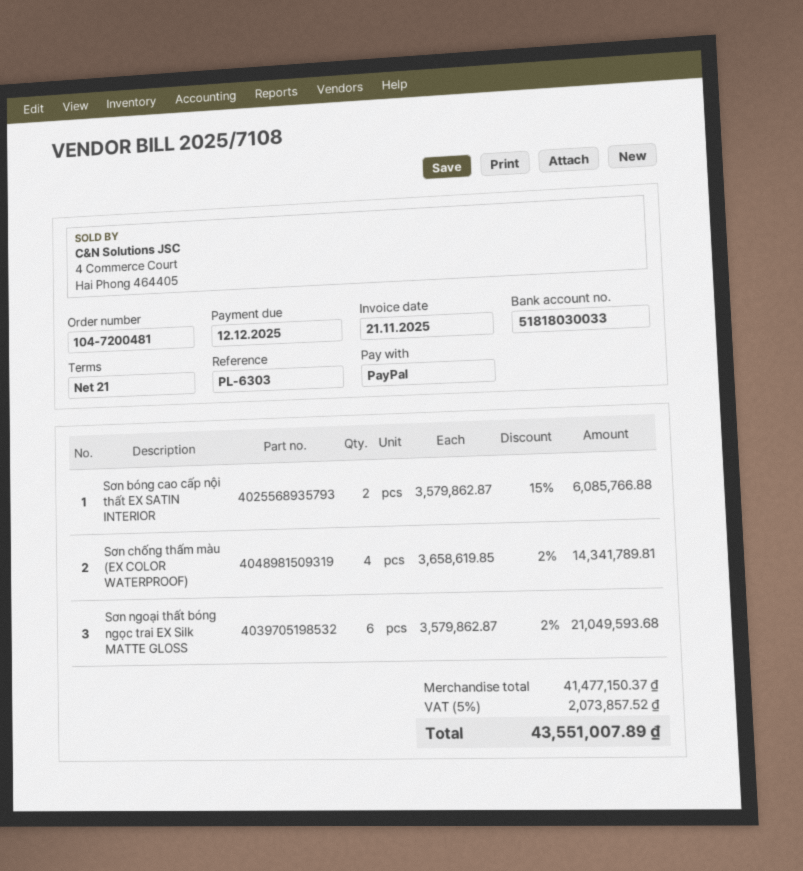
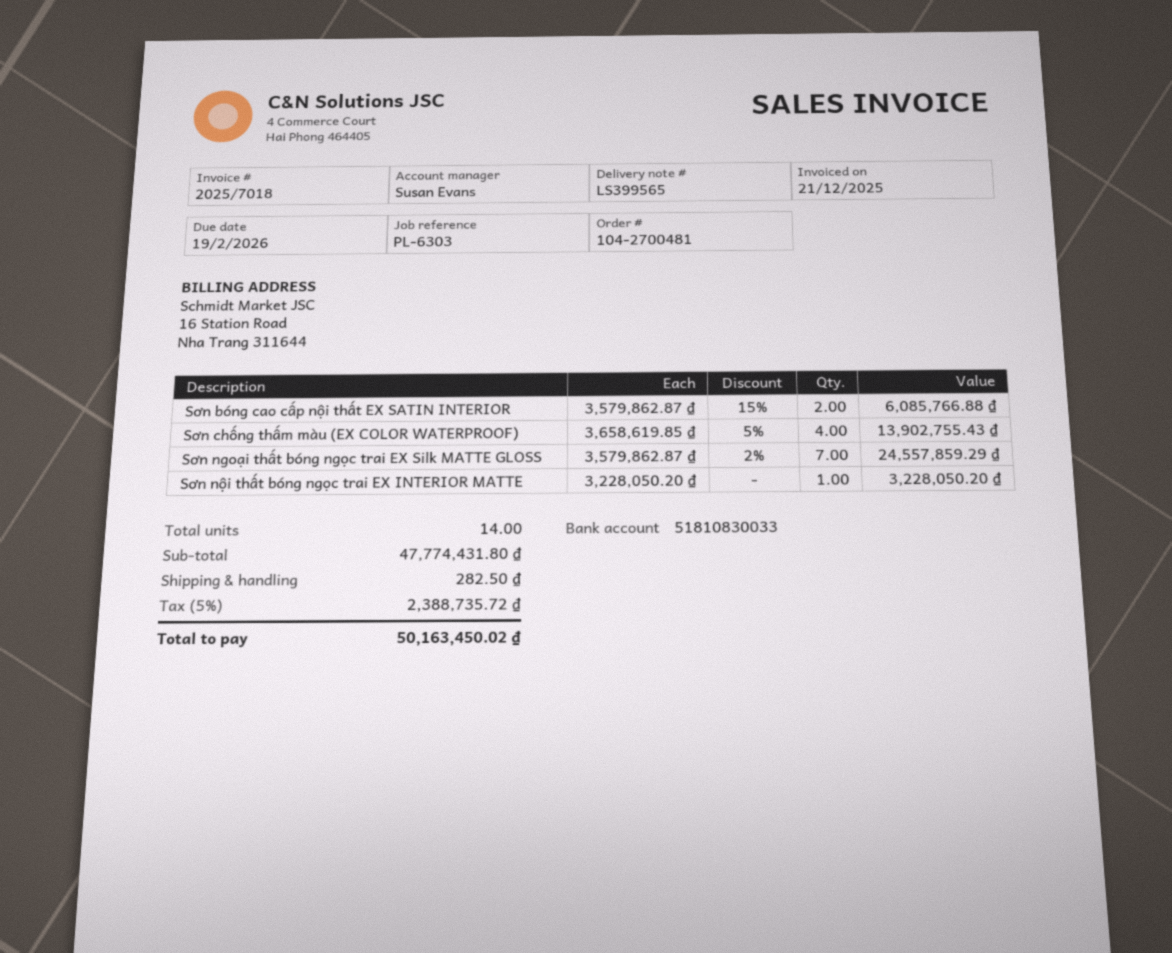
order number: 104-7200481 -> 104-2700481
invoice number: 2025/7108 -> 2025/7018
invoice date: 2025-11-21 -> 2025-12-21
due date: 2025-12-12 -> 2026-02-19
bank account: 51818030033 -> 51810830033
Sơn chống thấm màu (EX COLOR WATERPROOF): 4 x 3658619.85 - 2% = 14341789.81 -> 4 x 3658619.85 - 5% = 13902755.43
Sơn ngoại thất bóng ngọc trai EX Silk MATTE GLOSS: 6 x 3579862.87 - 2% = 21049593.68 -> 7 x 3579862.87 - 2% = 24557859.29
Sơn nội thất bóng ngọc trai EX INTERIOR MATTE: none -> 1 x 3228050.20 = 3228050.20
subtotal: 41477150.37 -> 47774431.80
shipping: none -> 282.50
tax: 5% = 2073857.52 -> 5% = 2388735.72
total: 43551007.89 -> 50163450.02

